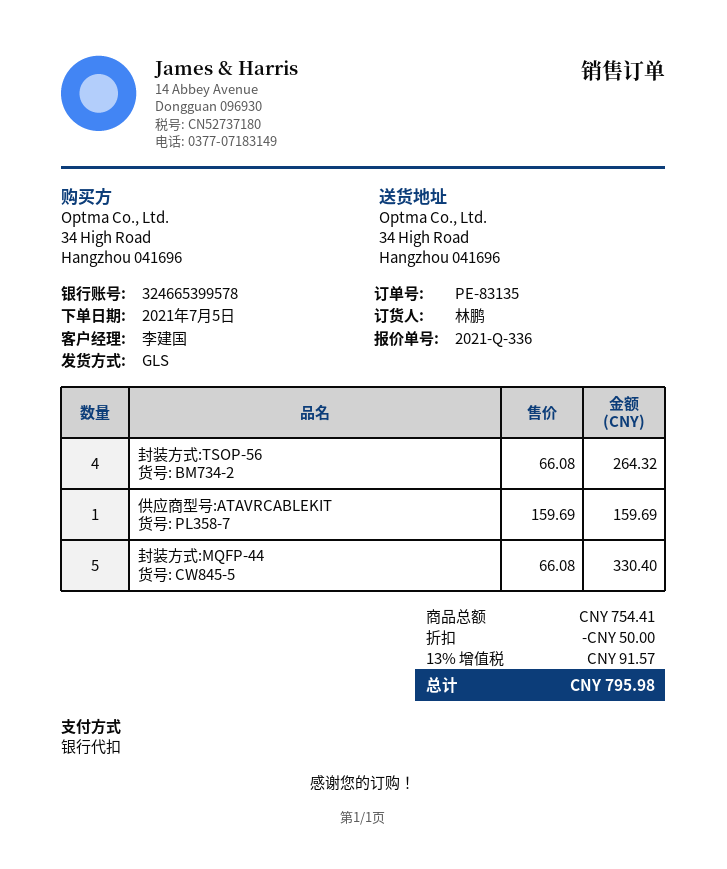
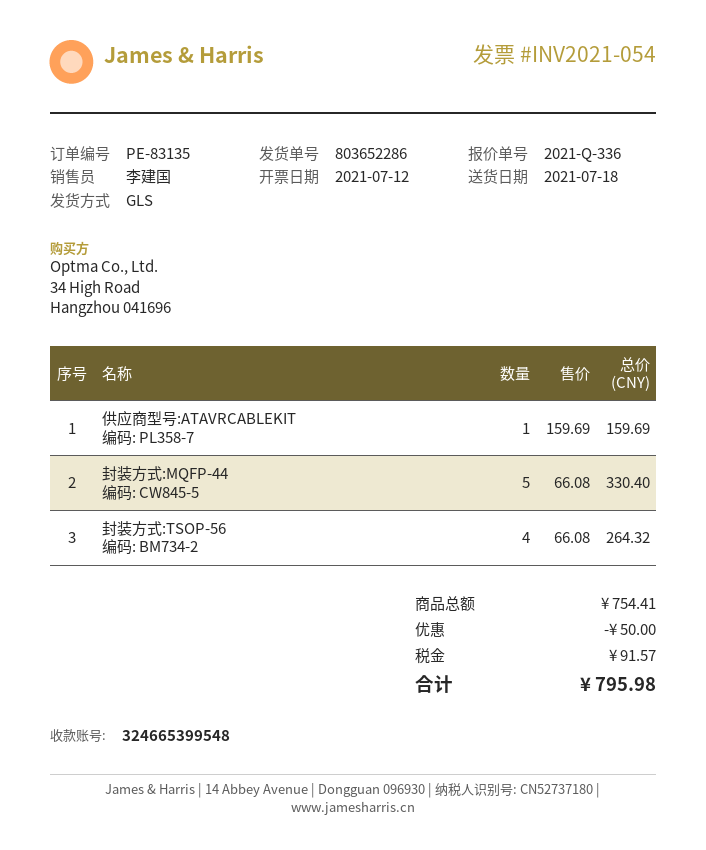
bank account: 324665399578 -> 324665399548

